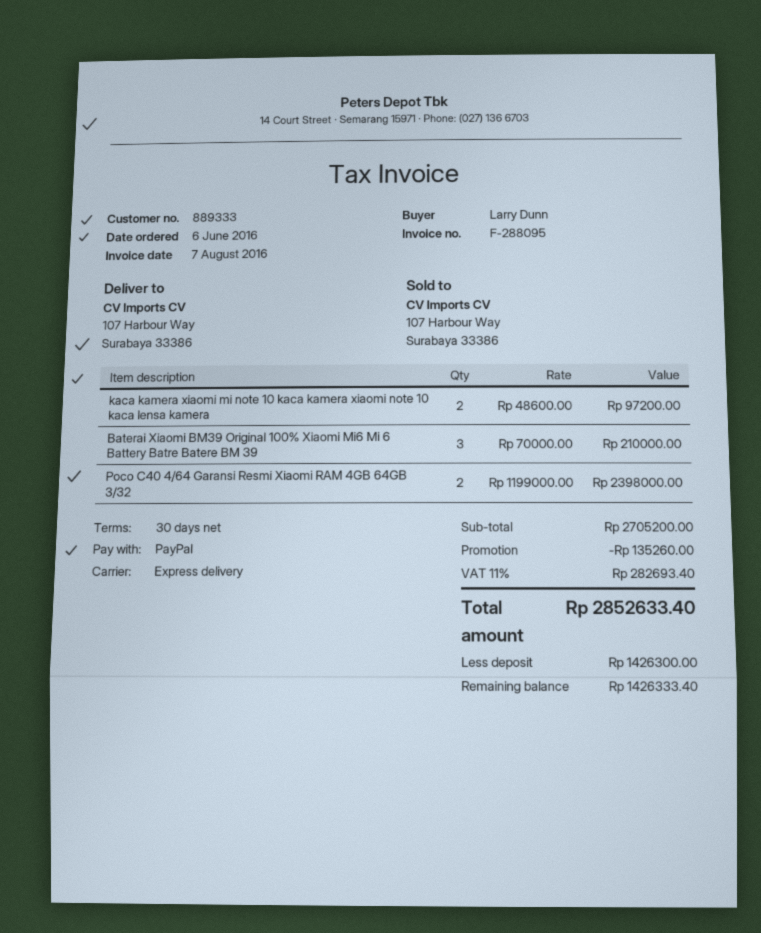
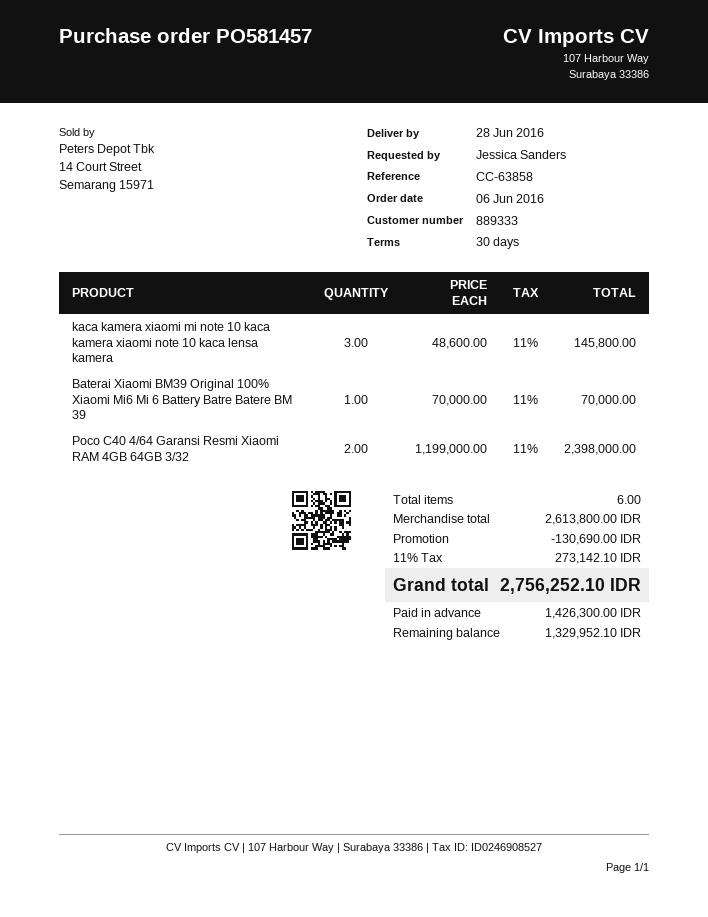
ordered by: Larry Dunn -> Jessica Sanders
kaca kamera xiaomi mi note 10 kaca kamera xiaomi note 10 kaca lensa kamera: 2 x 48600.00 = 97200.00 -> 3 x 48600.00 = 145800.00
Baterai Xiaomi BM39 Original 100% Xiaomi Mi6 Mi 6 Battery Batre Batere BM 39: 3 x 70000.00 = 210000.00 -> 1 x 70000.00 = 70000.00
subtotal: 2705200.00 -> 2613800.00
discount: 135260.00 -> 130690.00
tax: 11% = 282693.40 -> 11% = 273142.10
total: 2852633.40 -> 2756252.10
balance: 1426333.40 -> 1329952.10

